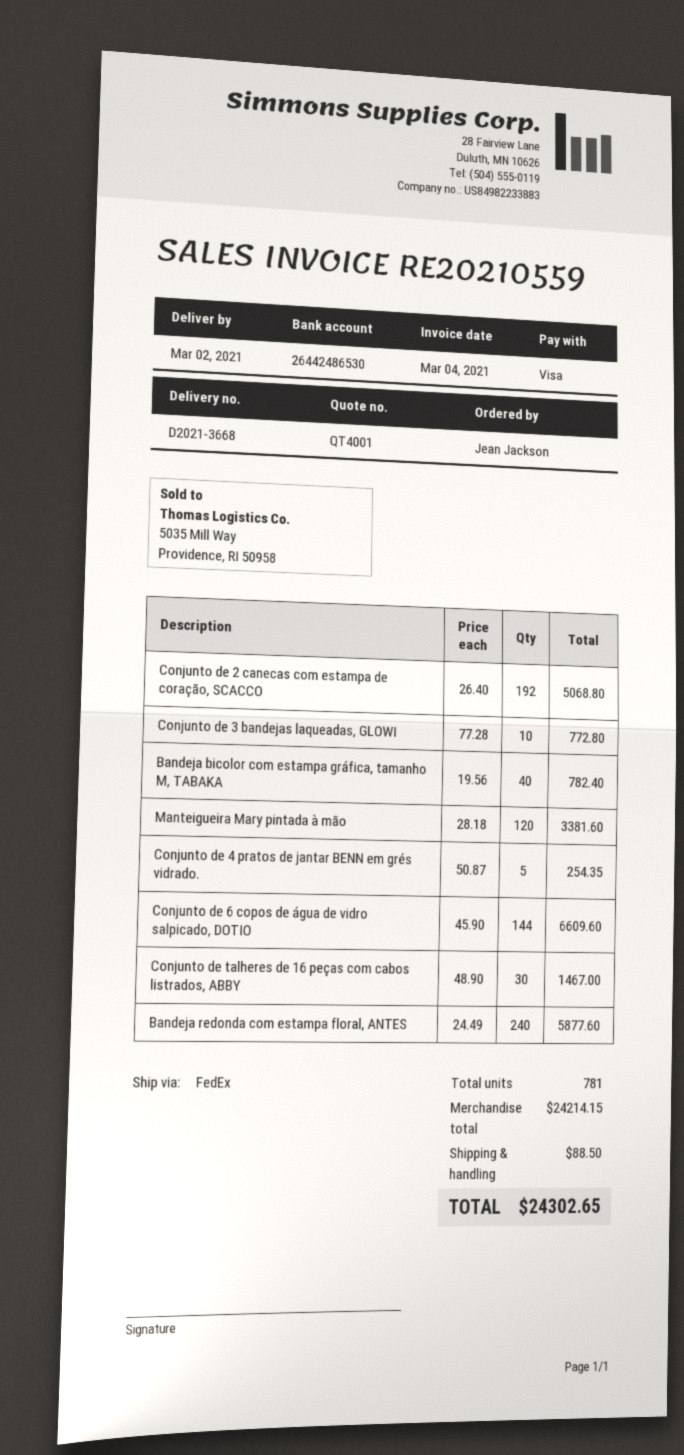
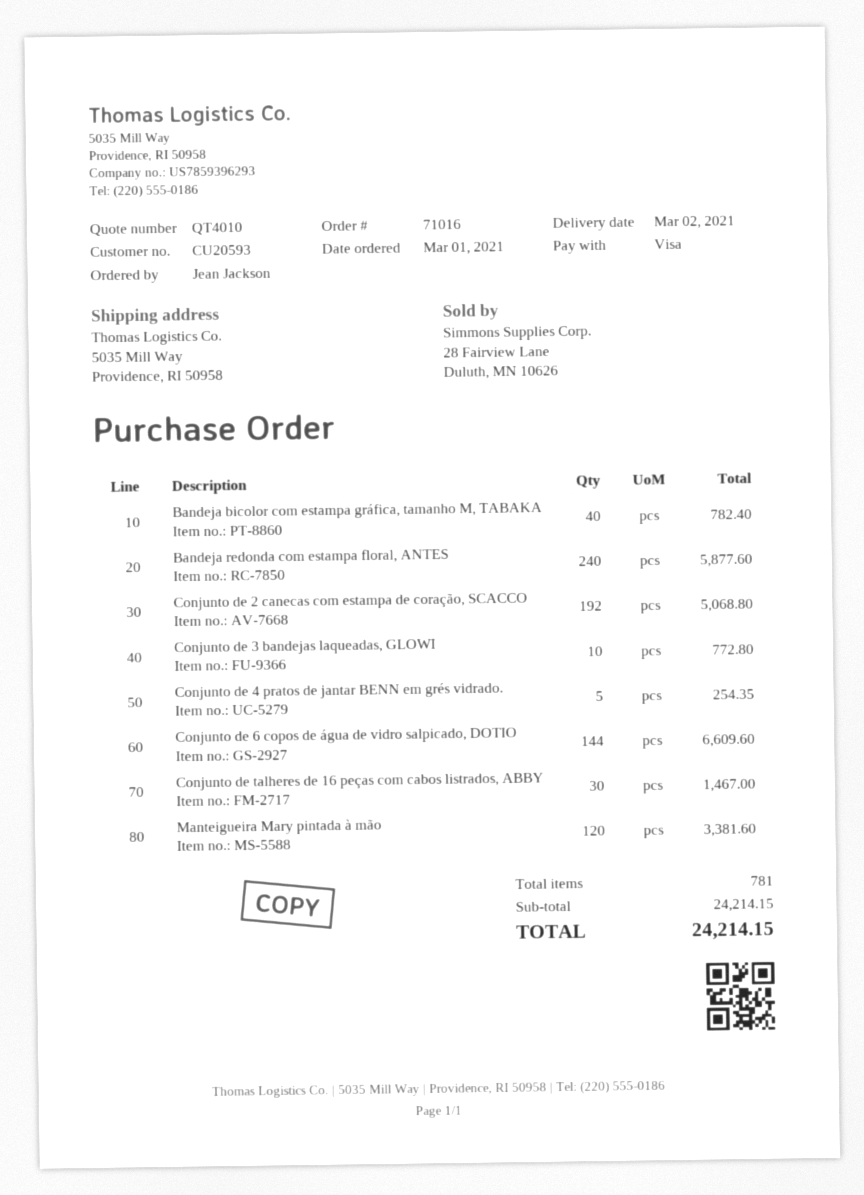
quote number: QT4001 -> QT4010
shipping: 88.50 -> none
total: 24302.65 -> 24214.15

